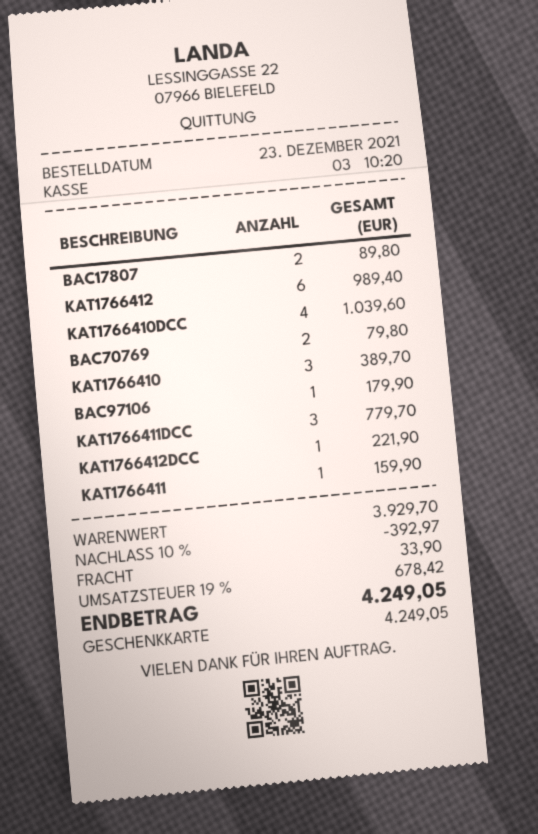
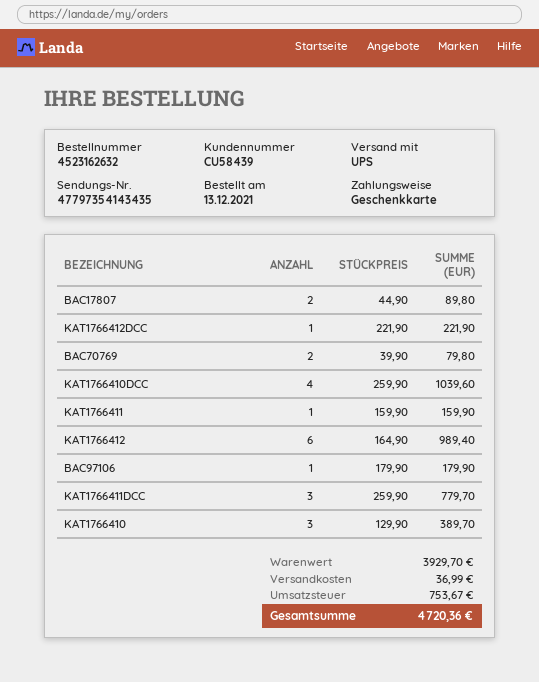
order date: 2021-12-23 -> 2021-12-13
discount: 10% = 392.97 -> none
shipping: 33.90 -> 36.99
tax: 678.42 -> 753.67
total: 4249.05 -> 4720.36

